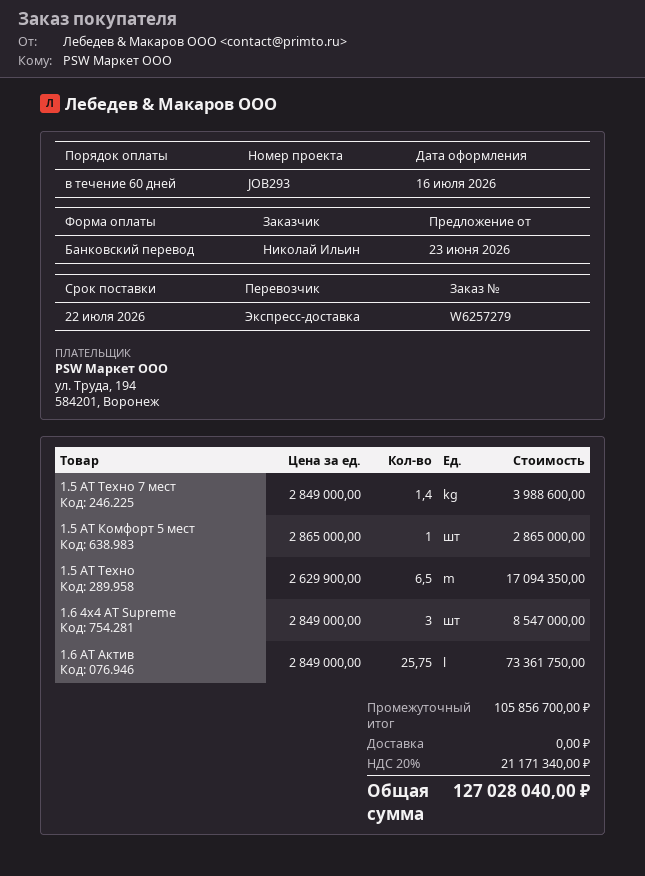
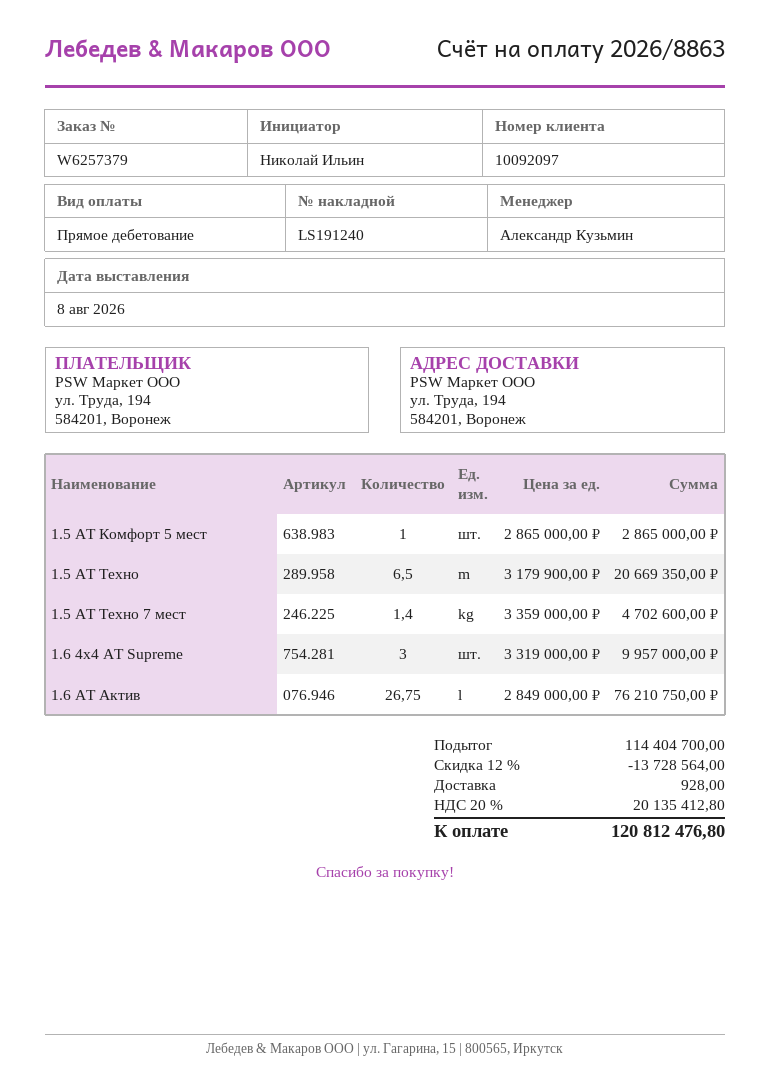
order number: W6257279 -> W6257379
payment method: bank transfer -> direct debit
1.5 AT Техно 7 мест: 1.4 x 2849000.00 = 3988600.00 -> 1.4 x 3359000.00 = 4702600.00
1.5 AT Техно: 6.5 x 2629900.00 = 17094350.00 -> 6.5 x 3179900.00 = 20669350.00
1.6 4x4 AT Supreme: 3 x 2849000.00 = 8547000.00 -> 3 x 3319000.00 = 9957000.00
1.6 AT Актив: 25.75 x 2849000.00 = 73361750.00 -> 26.75 x 2849000.00 = 76210750.00
subtotal: 105856700.00 -> 114404700.00
discount: none -> 12% = 13728564.00
shipping: 0.00 -> 928.00
tax: 20% = 21171340.00 -> 20% = 20135412.80
total: 127028040.00 -> 120812476.80

